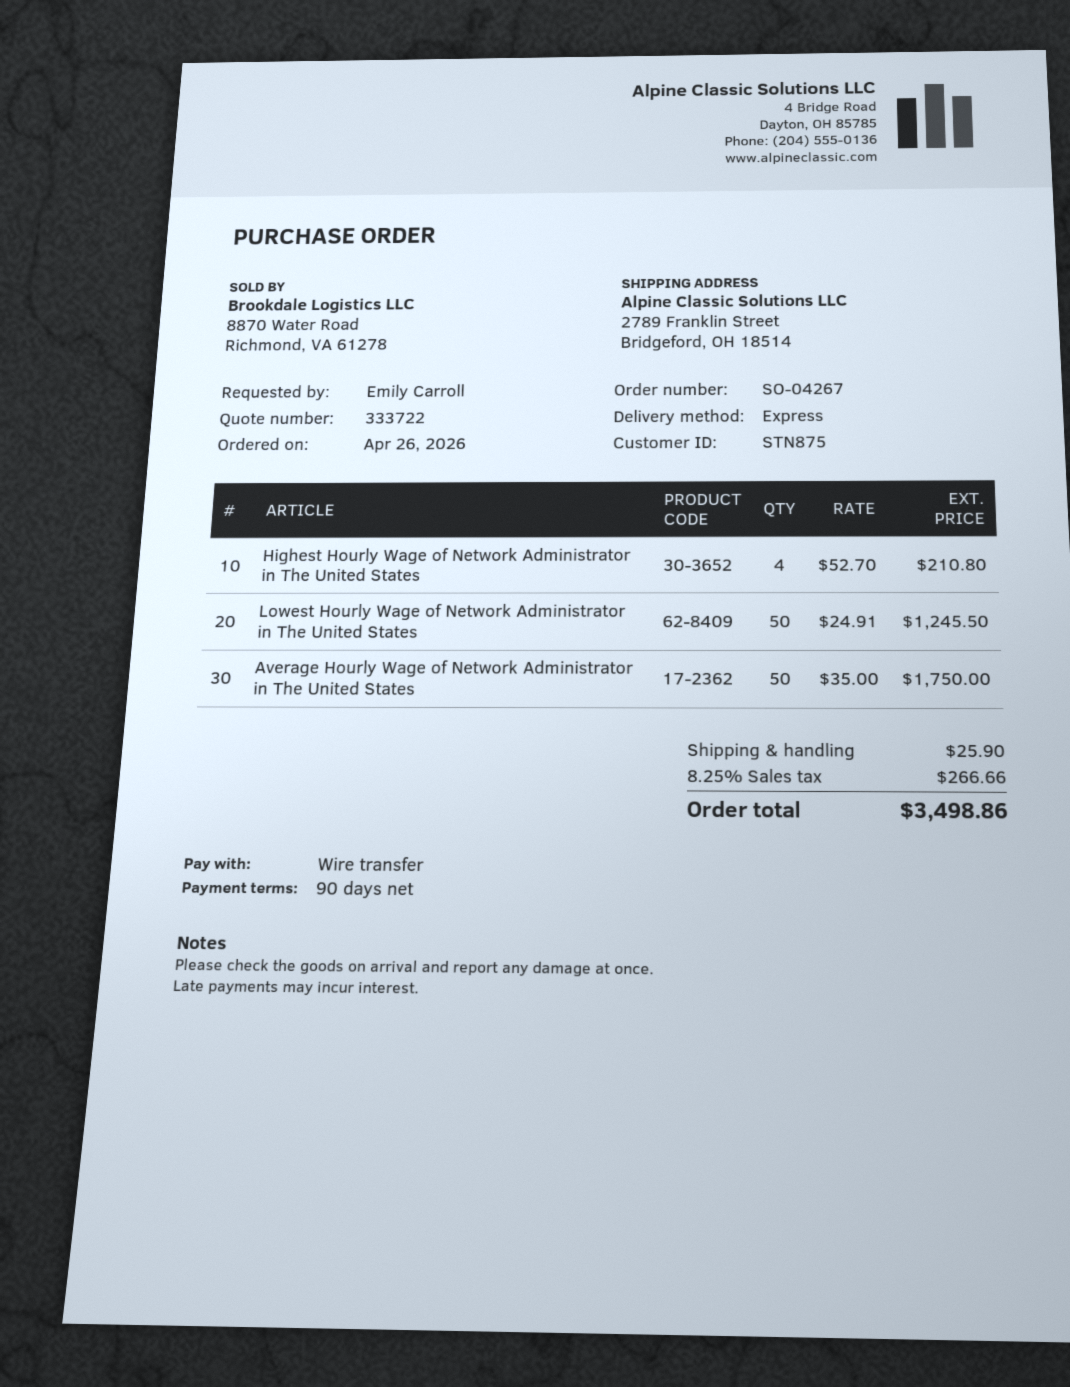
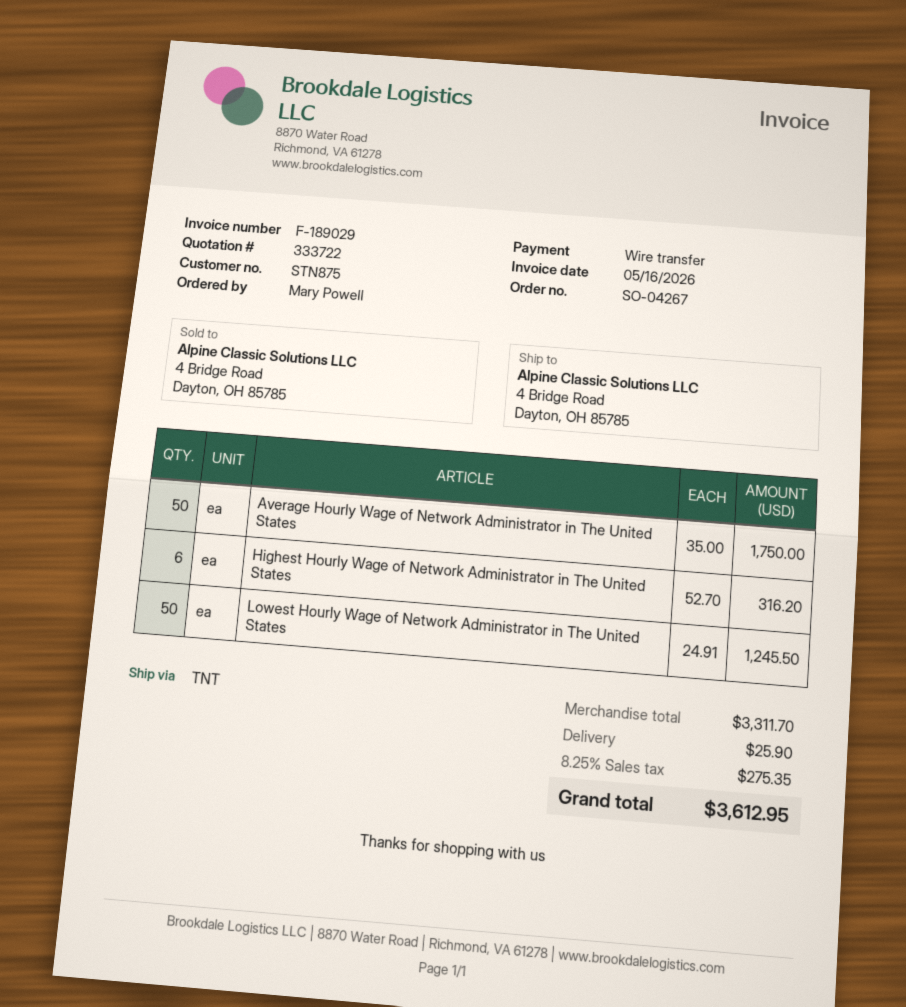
ordered by: Emily Carroll -> Mary Powell
shipping method: express -> TNT
ship to: 2789 Franklin Street, Bridgeford, OH 18514 -> 4 Bridge Road, Dayton, OH 85785
Highest Hourly Wage of Network Administrator in The United States: 4 x 52.70 = 210.80 -> 6 x 52.70 = 316.20
tax: 8.25% = 266.66 -> 8.25% = 275.35
total: 3498.86 -> 3612.95

